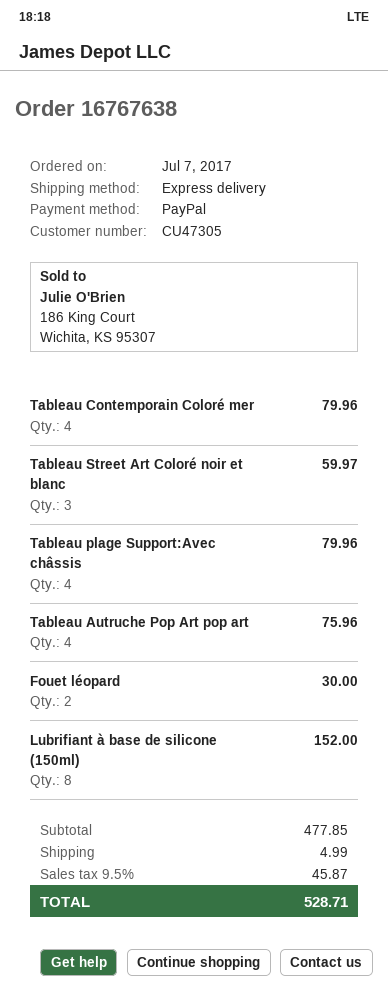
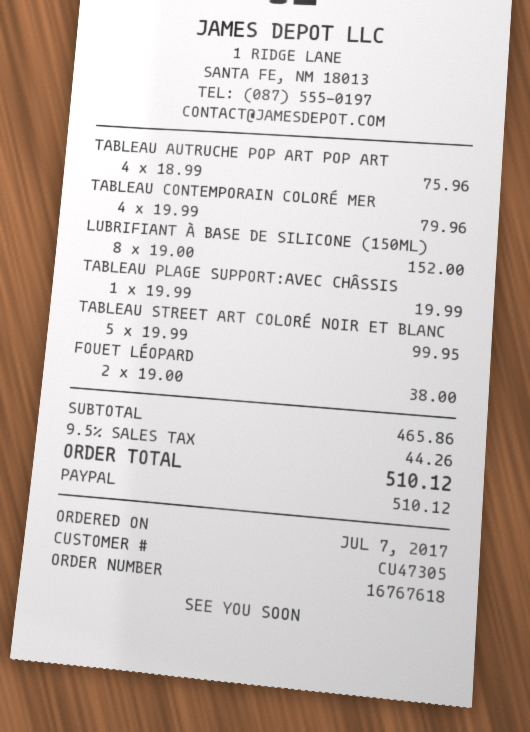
order number: 16767638 -> 16767618
Tableau Street Art Coloré noir et blanc: 3 for 59.97 -> 5 for 99.95
Tableau plage Support:Avec châssis: 4 for 79.96 -> 1 for 19.99
Fouet léopard: 2 for 30.00 -> 2 for 38.00
subtotal: 477.85 -> 465.86
shipping: 4.99 -> none
tax: 9.5% = 45.87 -> 9.5% = 44.26
total: 528.71 -> 510.12

